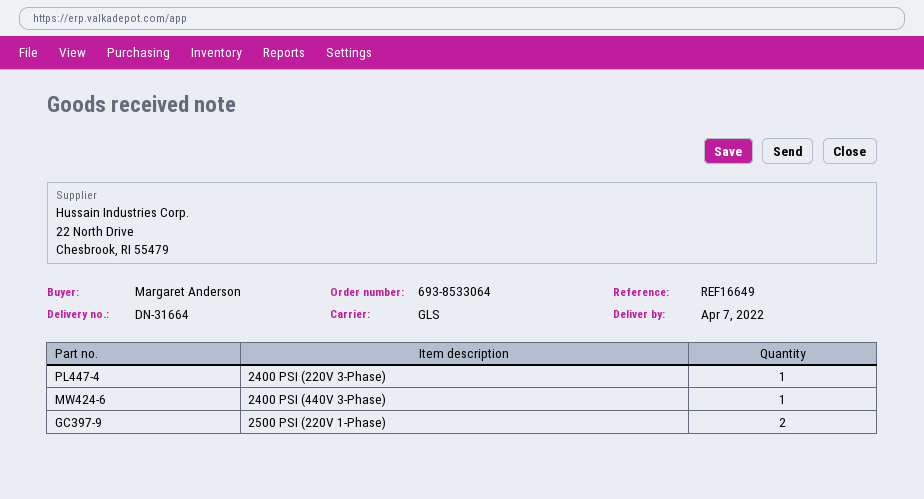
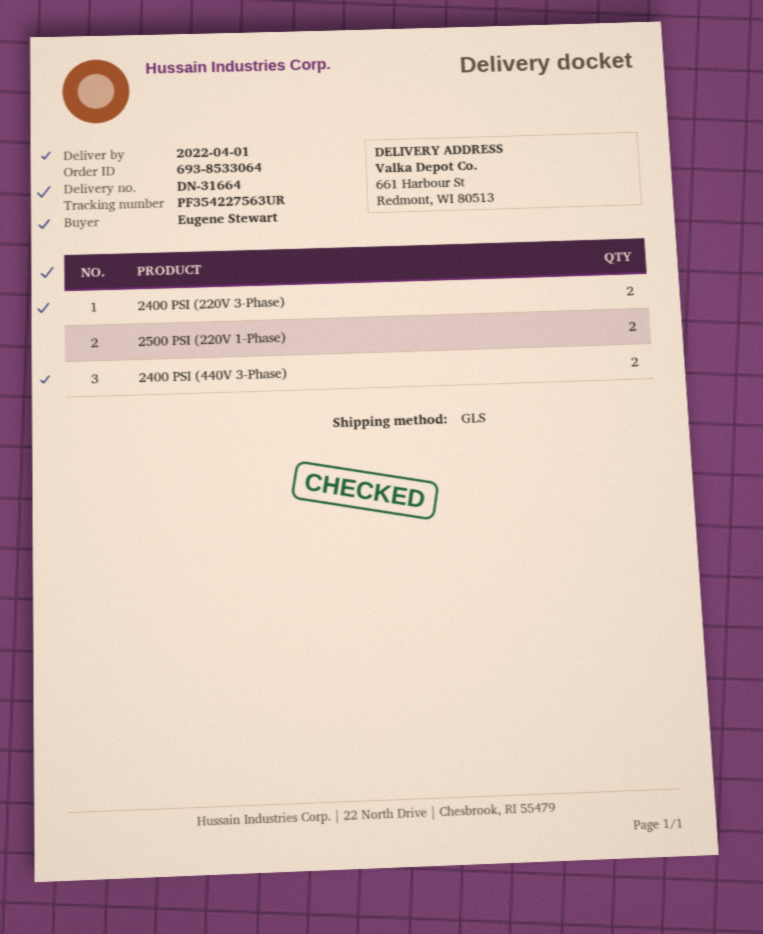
delivery date: 2022-04-07 -> 2022-04-01
ordered by: Margaret Anderson -> Eugene Stewart
2400 PSI (220V 3-Phase): 1 -> 2
2400 PSI (440V 3-Phase): 1 -> 2

